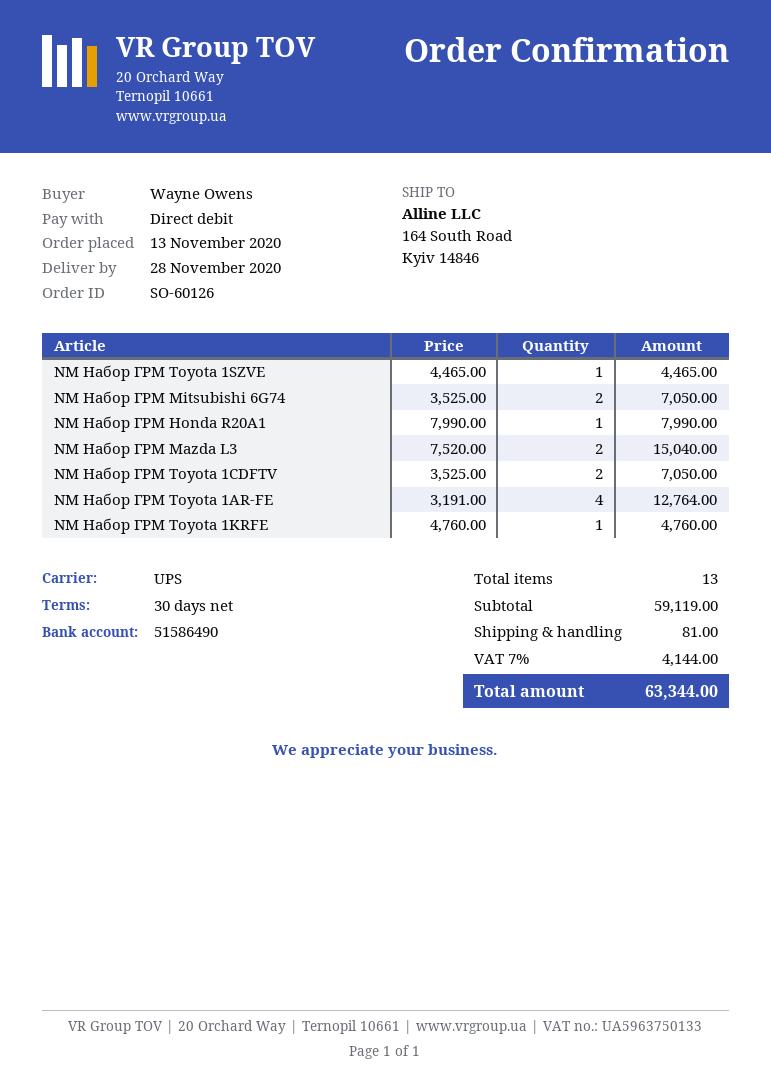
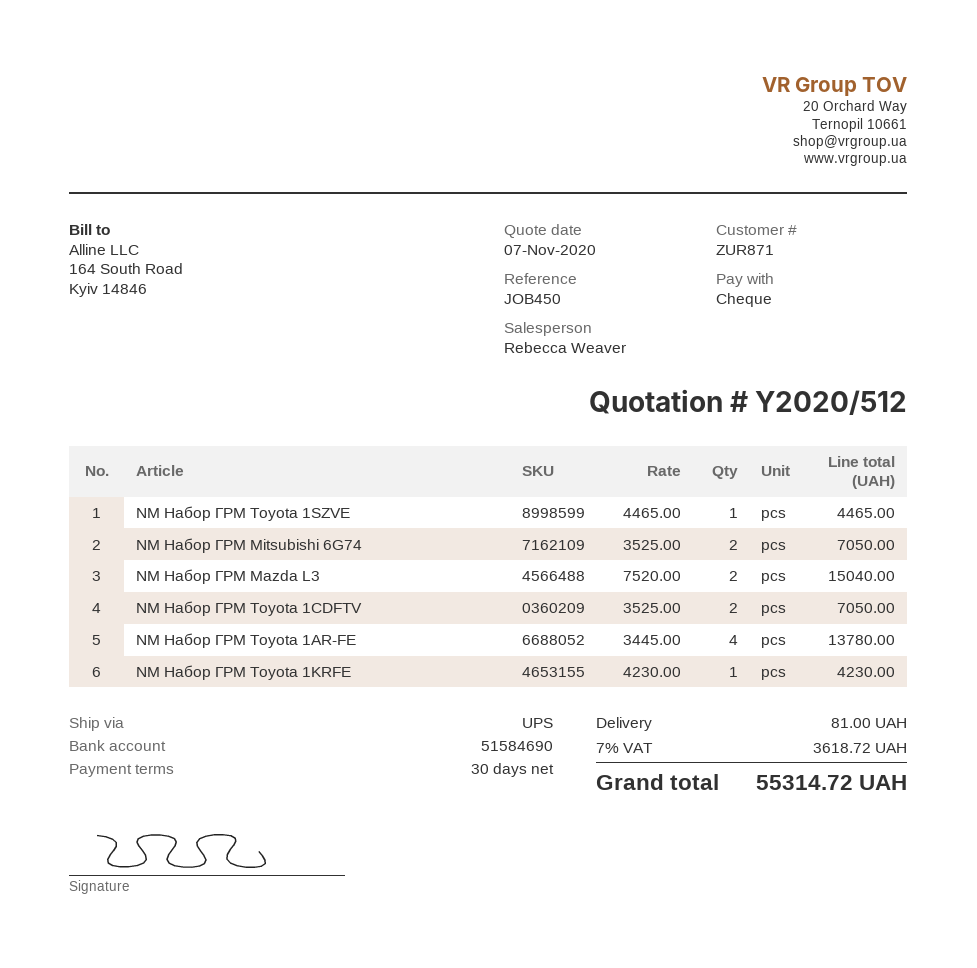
payment method: direct debit -> cheque
bank account: 51586490 -> 51584690
NM Набор ГРМ Honda R20A1: 1 x 7990.00 = 7990.00 -> none
NM Набор ГРМ Toyota 1AR-FE: 4 x 3191.00 = 12764.00 -> 4 x 3445.00 = 13780.00
NM Набор ГРМ Toyota 1KRFE: 1 x 4760.00 = 4760.00 -> 1 x 4230.00 = 4230.00
tax: 7% = 4144.00 -> 7% = 3618.72
total: 63344.00 -> 55314.72

